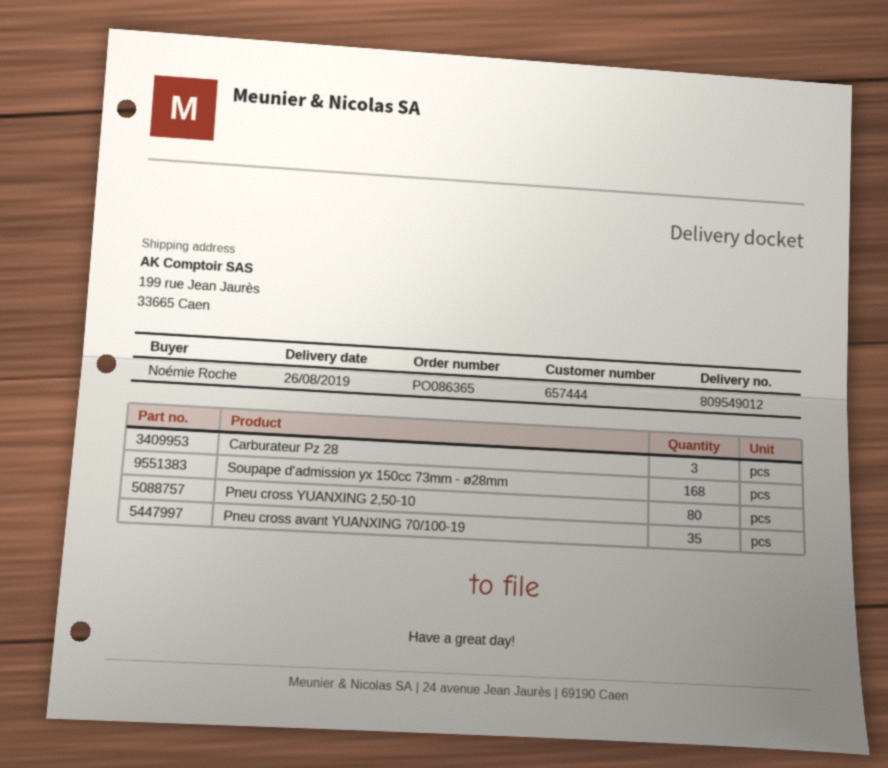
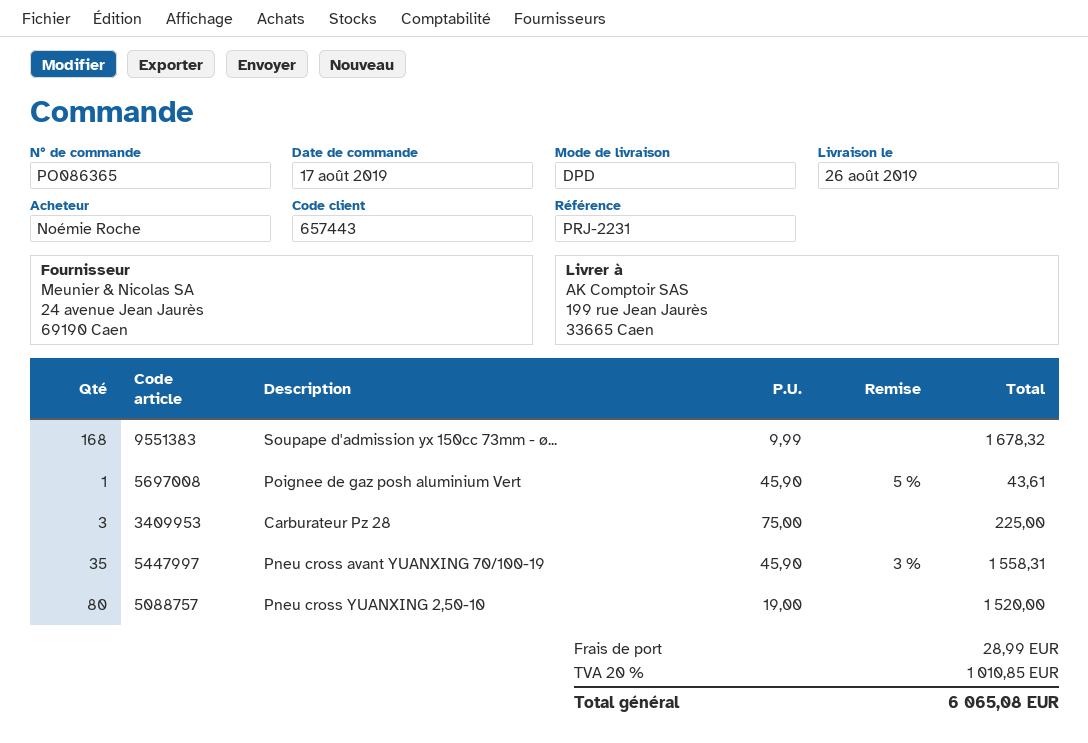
customer number: 657444 -> 657443
Poignee de gaz posh aluminium Vert: none -> 1

